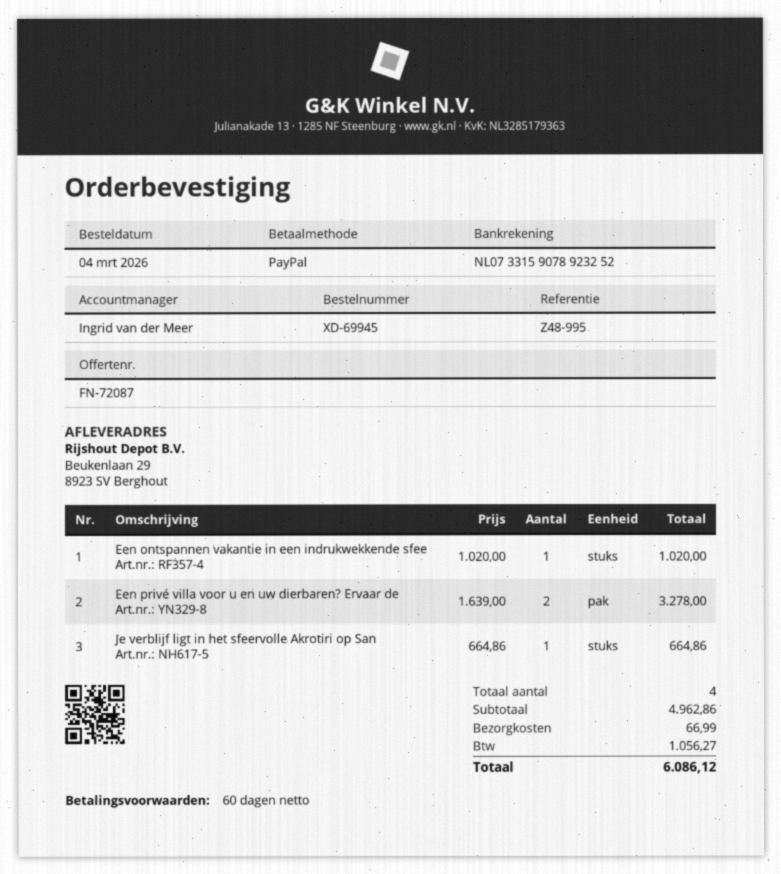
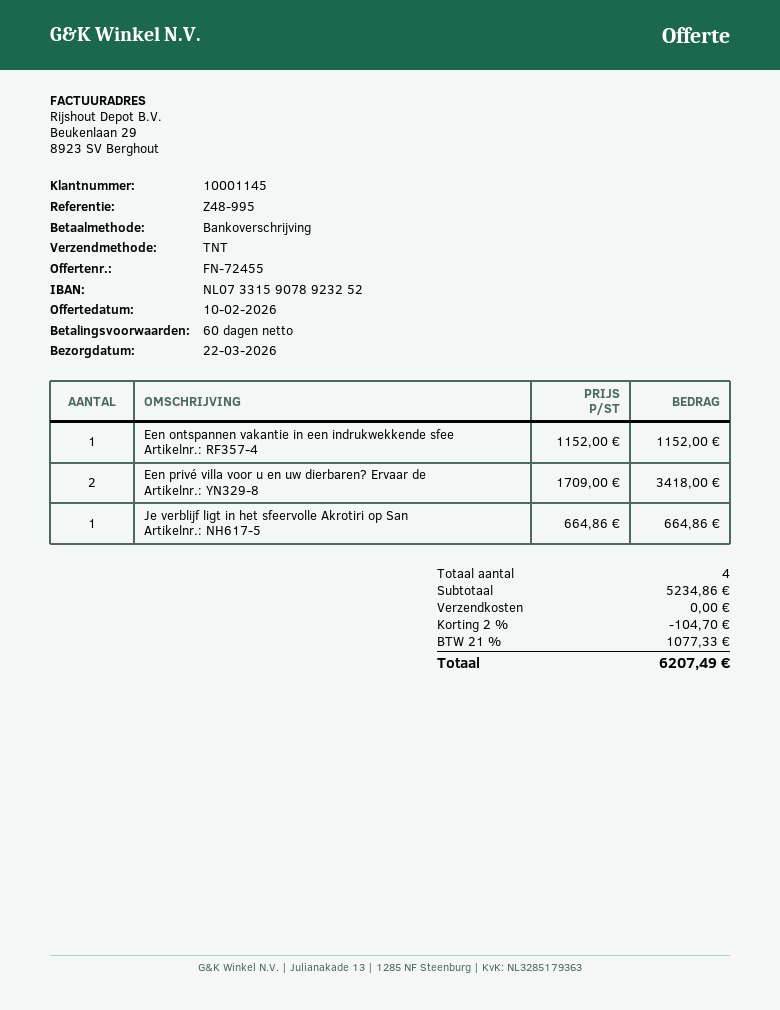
quote number: FN-72087 -> FN-72455
payment method: PayPal -> bank transfer
Een ontspannen vakantie in een indrukwekkende sfee: 1 x 1020.00 = 1020.00 -> 1 x 1152.00 = 1152.00
Een privé villa voor u en uw dierbaren? Ervaar de: 2 x 1639.00 = 3278.00 -> 2 x 1709.00 = 3418.00
subtotal: 4962.86 -> 5234.86
discount: none -> 2% = 104.70
shipping: 66.99 -> 0.00
tax: 1056.27 -> 1077.33
total: 6086.12 -> 6207.49

